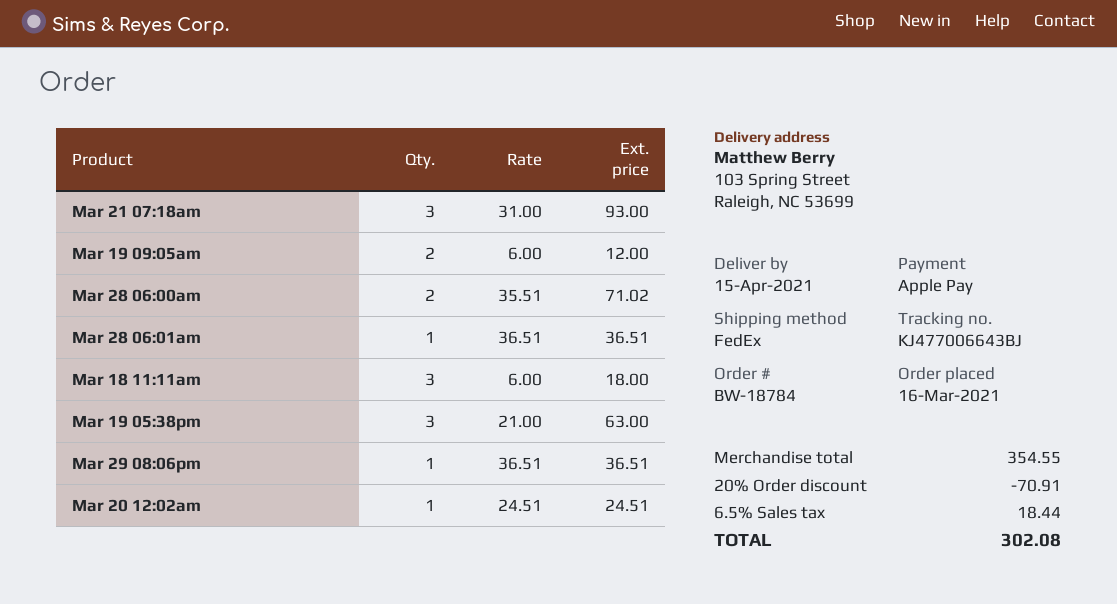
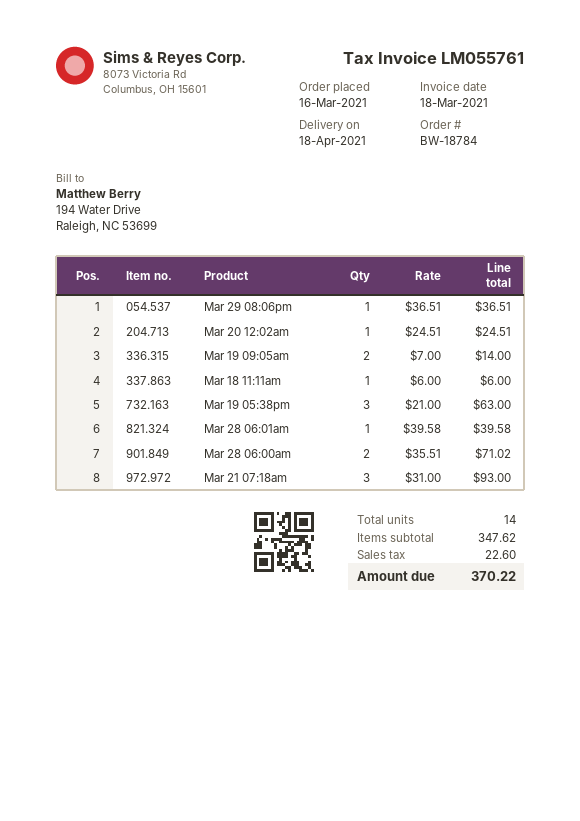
delivery date: 2021-04-15 -> 2021-04-18
Mar 19 09:05am: 2 x 6.00 = 12.00 -> 2 x 7.00 = 14.00
Mar 28 06:01am: 1 x 36.51 = 36.51 -> 1 x 39.58 = 39.58
Mar 18 11:11am: 3 x 6.00 = 18.00 -> 1 x 6.00 = 6.00
subtotal: 354.55 -> 347.62
discount: 20% = 70.91 -> none
tax: 18.44 -> 22.60
total: 302.08 -> 370.22

